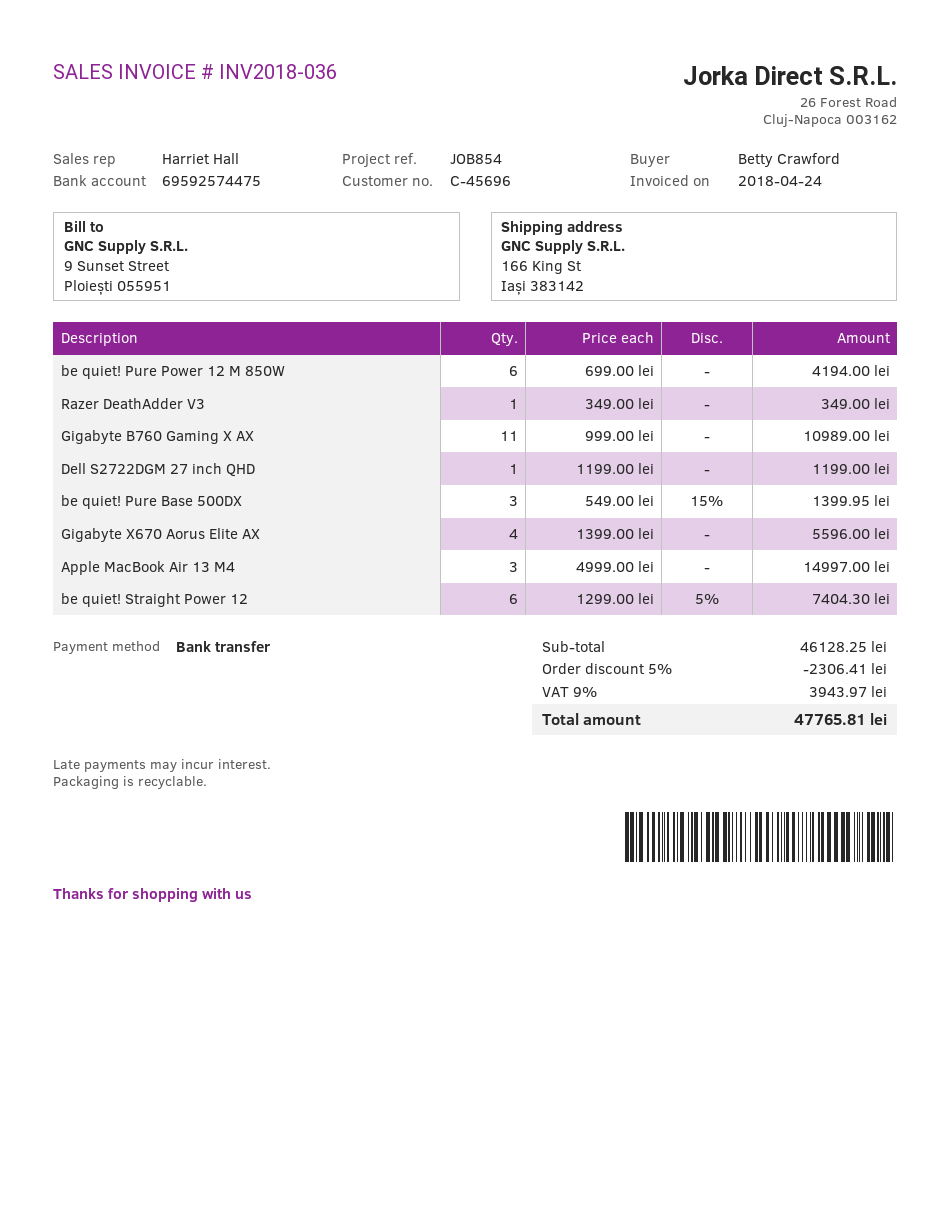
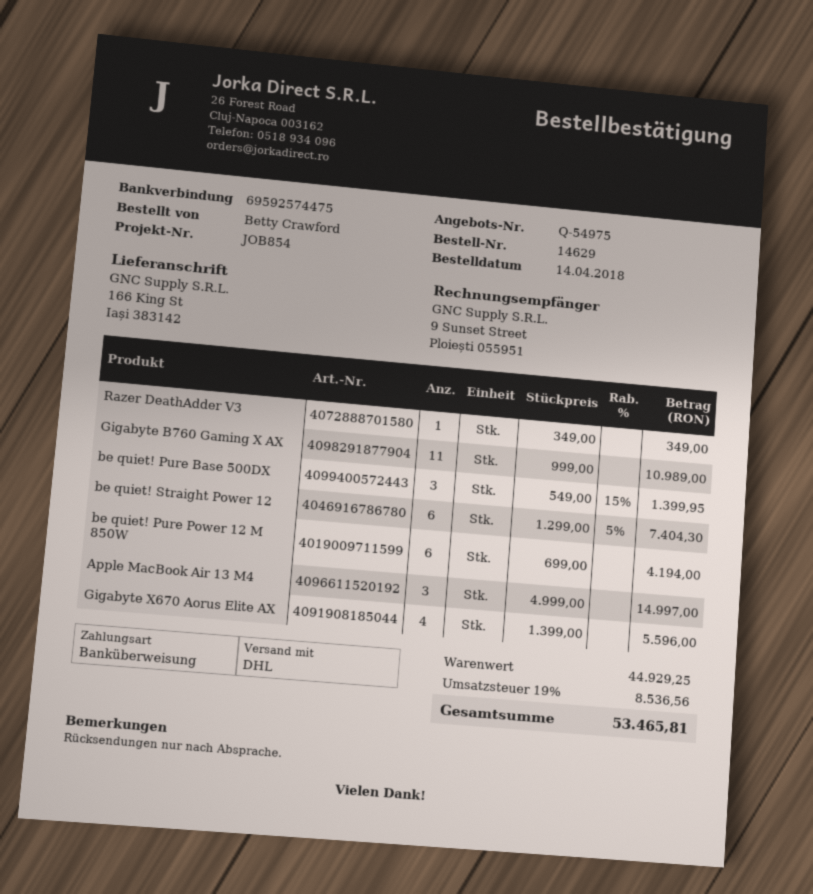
Dell S2722DGM 27 inch QHD: 1 x 1199.00 = 1199.00 -> none
subtotal: 46128.25 -> 44929.25
discount: 5% = 2306.41 -> none
tax: 9% = 3943.97 -> 19% = 8536.56
total: 47765.81 -> 53465.81

